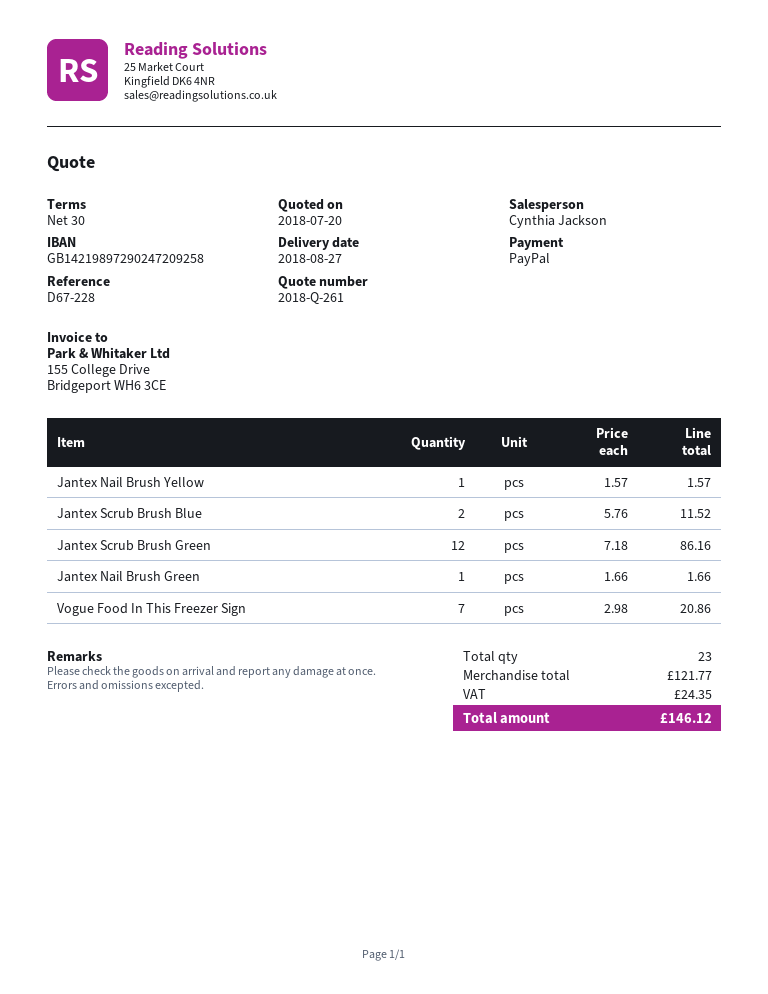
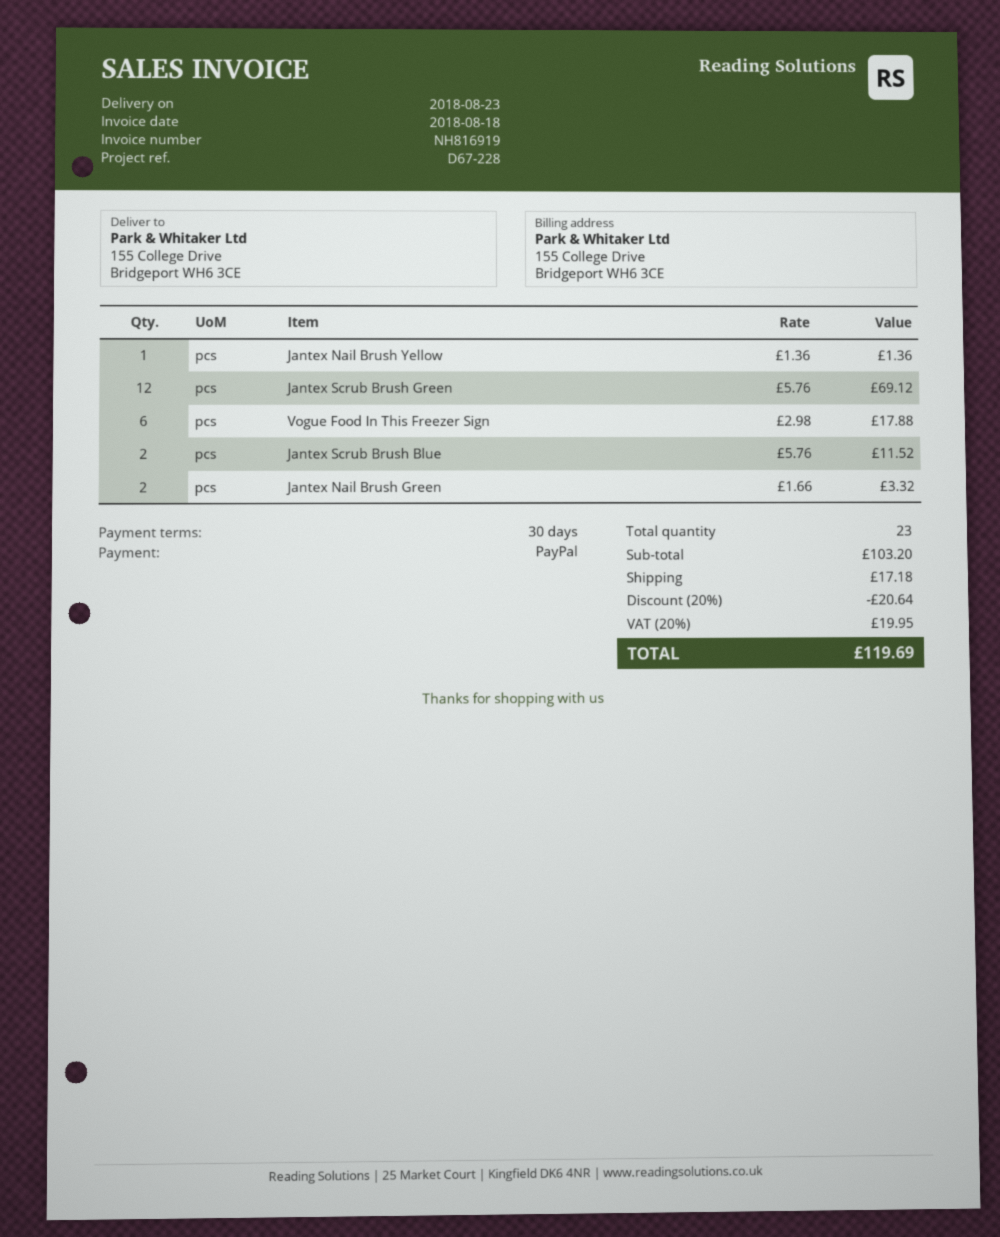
delivery date: 2018-08-27 -> 2018-08-23
Jantex Nail Brush Yellow: 1 x 1.57 = 1.57 -> 1 x 1.36 = 1.36
Jantex Scrub Brush Green: 12 x 7.18 = 86.16 -> 12 x 5.76 = 69.12
Jantex Nail Brush Green: 1 x 1.66 = 1.66 -> 2 x 1.66 = 3.32
Vogue Food In This Freezer Sign: 7 x 2.98 = 20.86 -> 6 x 2.98 = 17.88
subtotal: 121.77 -> 103.20
discount: none -> 20% = 20.64
shipping: none -> 17.18
tax: 24.35 -> 19.95
total: 146.12 -> 119.69

